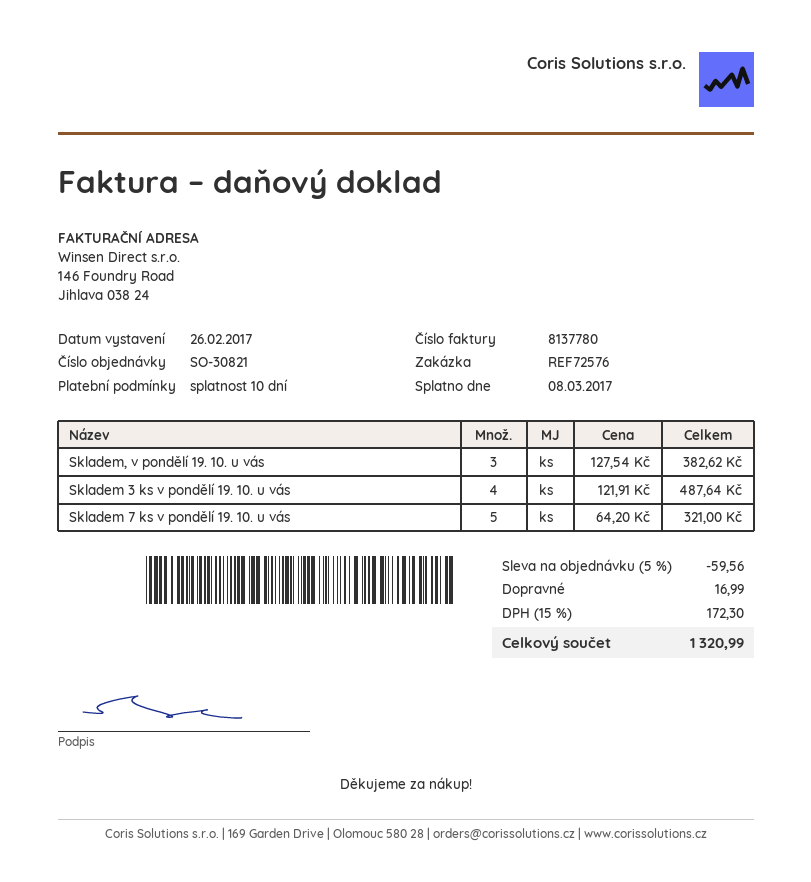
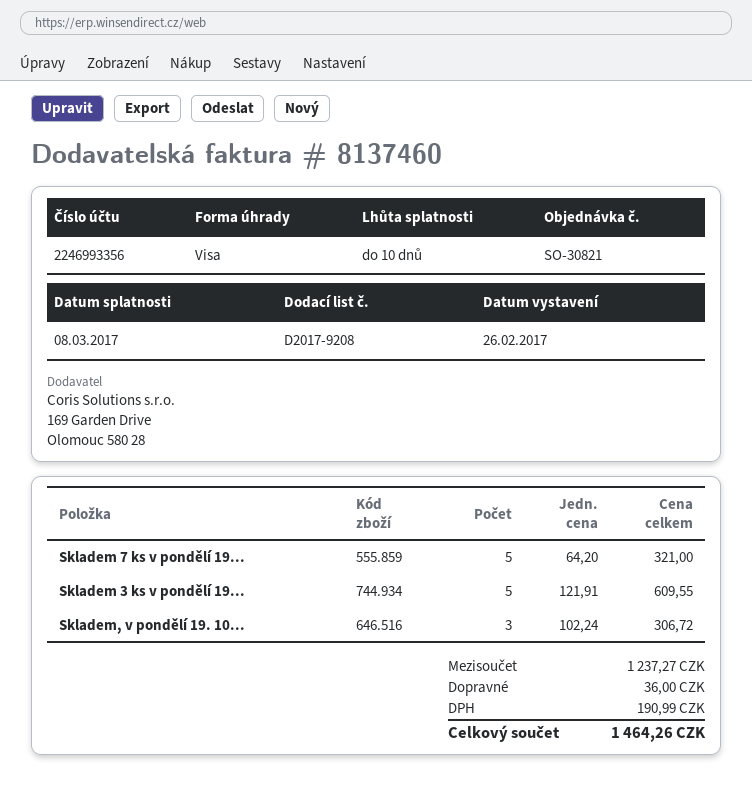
invoice number: 8137780 -> 8137460
Skladem, v pondělí 19. 10. u vás: 3 x 127.54 = 382.62 -> 3 x 102.24 = 306.72
Skladem 3 ks v pondělí 19. 10. u vás: 4 x 121.91 = 487.64 -> 5 x 121.91 = 609.55
discount: 5% = 59.56 -> none
shipping: 16.99 -> 36.00
tax: 172.30 -> 190.99
total: 1320.99 -> 1464.26

